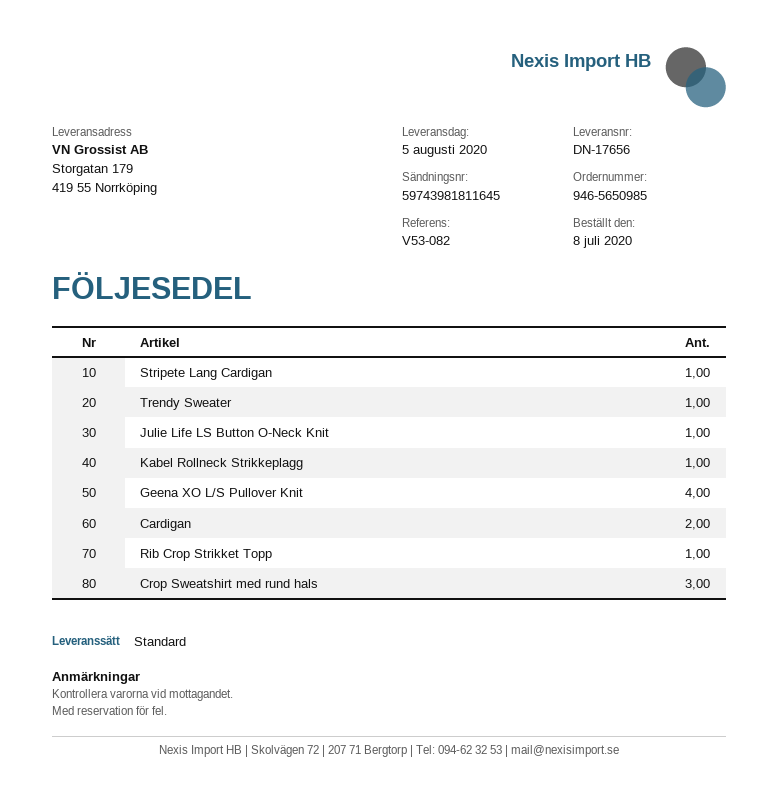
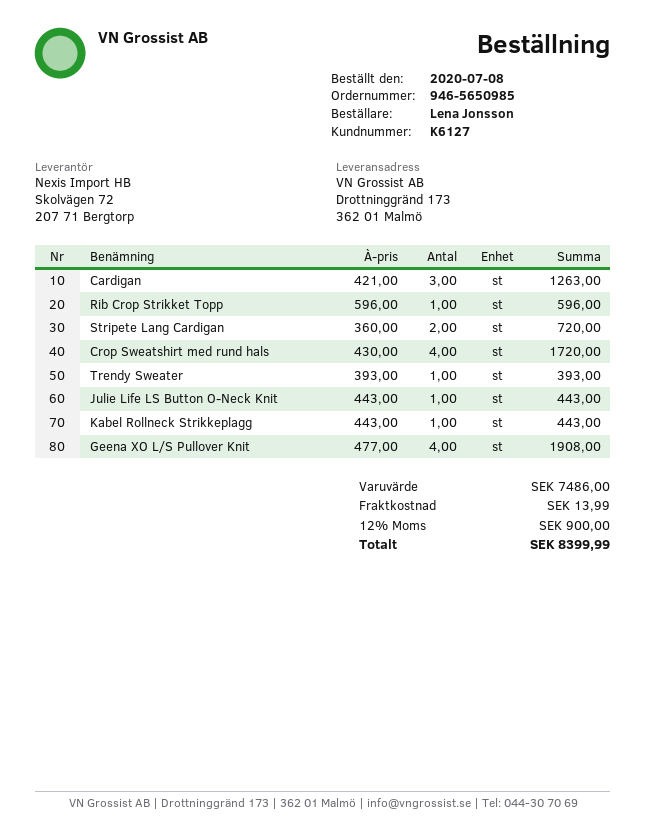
ship to: Storgatan 179, 419 55 Norrköping -> Drottninggränd 173, 362 01 Malmö
Stripete Lang Cardigan: 1 -> 2
Cardigan: 2 -> 3
Crop Sweatshirt med rund hals: 3 -> 4

